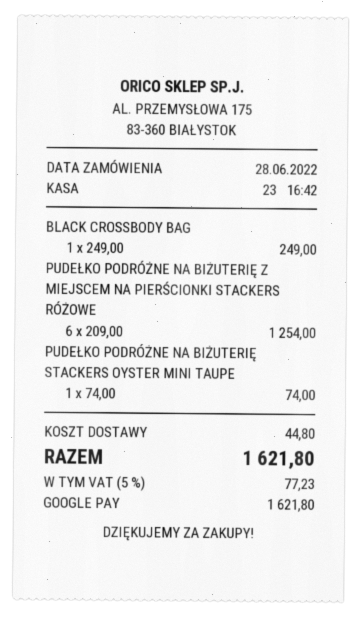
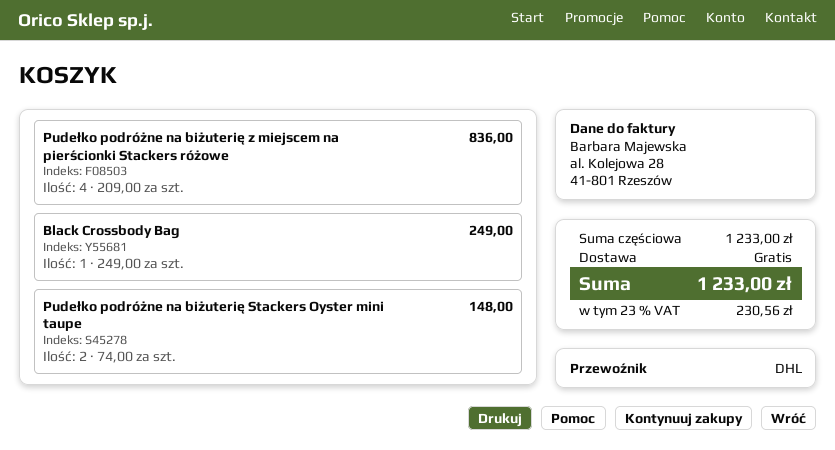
PUDEŁKO PODRÓŻNE NA BIŻUTERIĘ Z MIEJSCEM NA PIERŚCIONKI STACKERS RÓŻOWE: 6 x 209.00 = 1254.00 -> 4 x 209.00 = 836.00
PUDEŁKO PODRÓŻNE NA BIŻUTERIĘ STACKERS OYSTER MINI TAUPE: 1 x 74.00 = 74.00 -> 2 x 74.00 = 148.00
shipping: 44.80 -> 0.00
tax: 5% = 77.23 -> 23% = 230.56
total: 1621.80 -> 1233.00

